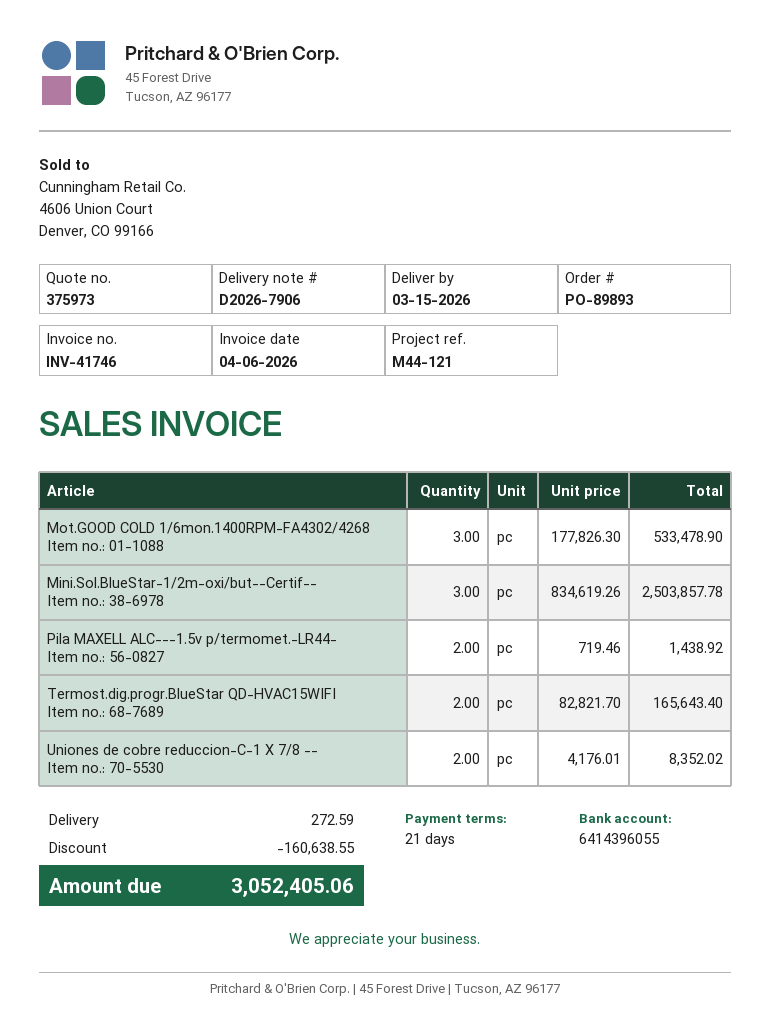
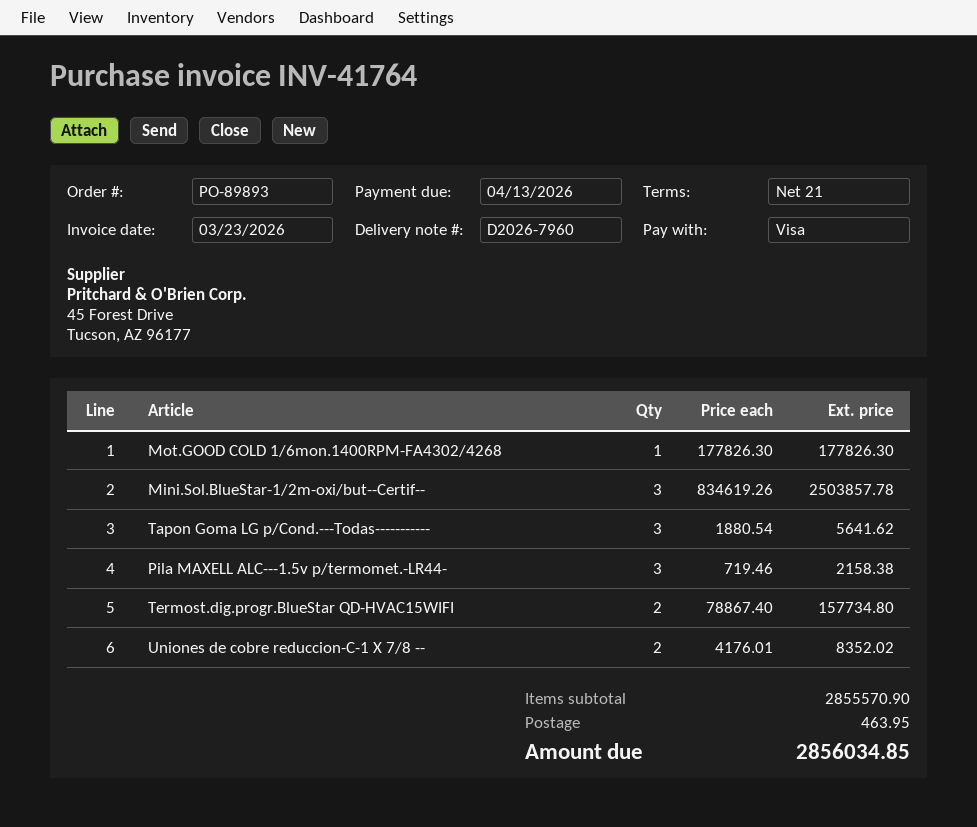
delivery note number: D2026-7906 -> D2026-7960
invoice number: INV-41746 -> INV-41764
invoice date: 2026-04-06 -> 2026-03-23
Mot.GOOD COLD 1/6mon.1400RPM-FA4302/4268: 3 x 177826.30 = 533478.90 -> 1 x 177826.30 = 177826.30
Pila MAXELL ALC---1.5v p/termomet.-LR44-: 2 x 719.46 = 1438.92 -> 3 x 719.46 = 2158.38
Termost.dig.progr.BlueStar QD-HVAC15WIFI: 2 x 82821.70 = 165643.40 -> 2 x 78867.40 = 157734.80
Tapon Goma LG p/Cond.---Todas-----------: none -> 3 x 1880.54 = 5641.62
discount: 160638.55 -> none
shipping: 272.59 -> 463.95
total: 3052405.06 -> 2856034.85

